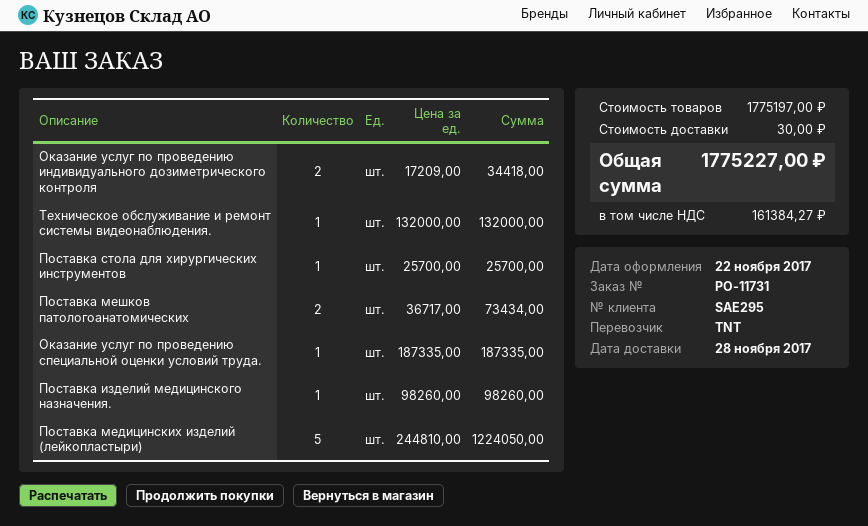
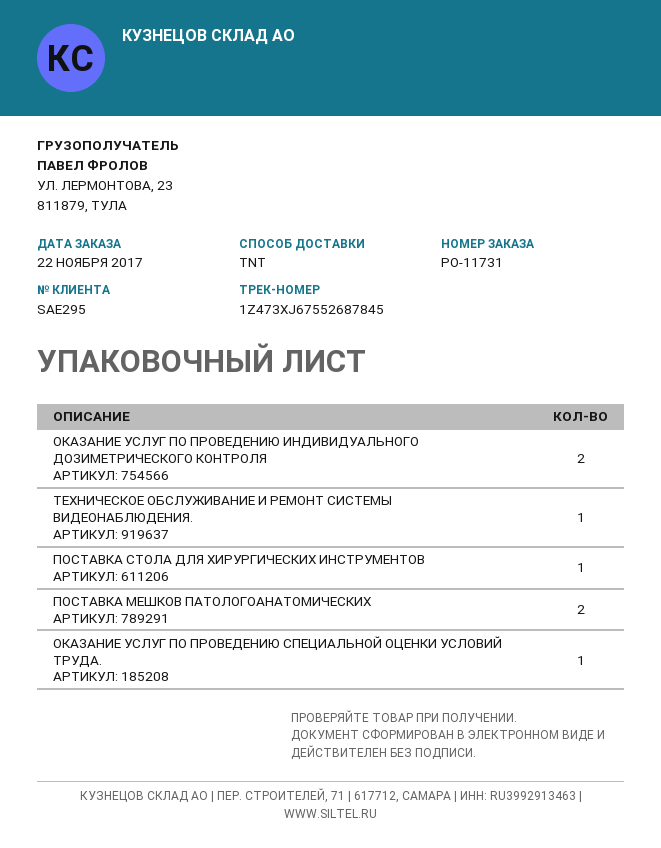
Поставка изделий медицинского назначения.: 1 -> none
Поставка медицинских изделий (лейкопластыри): 5 -> none

